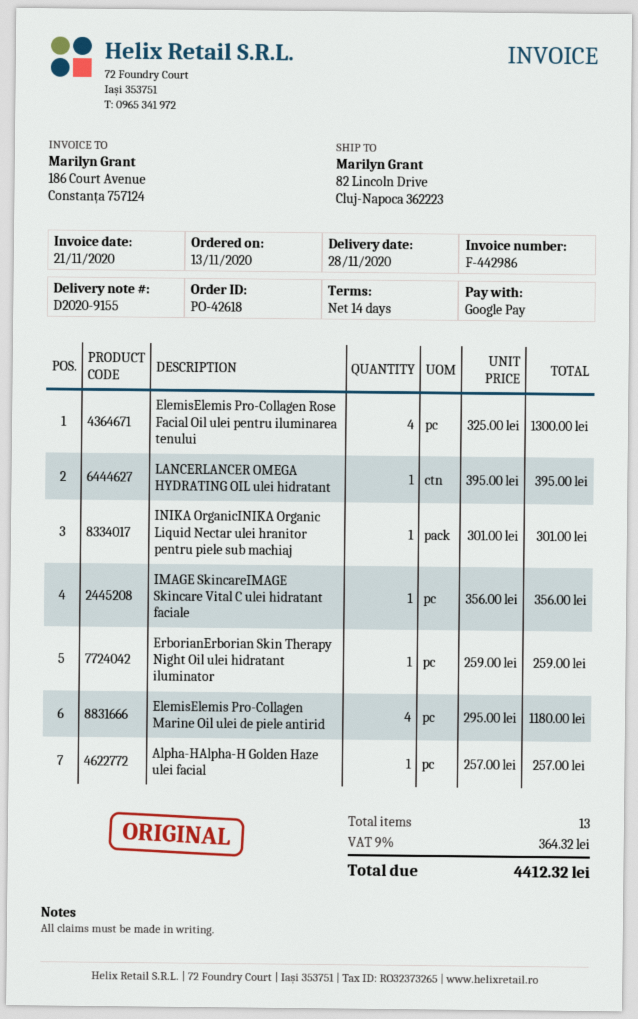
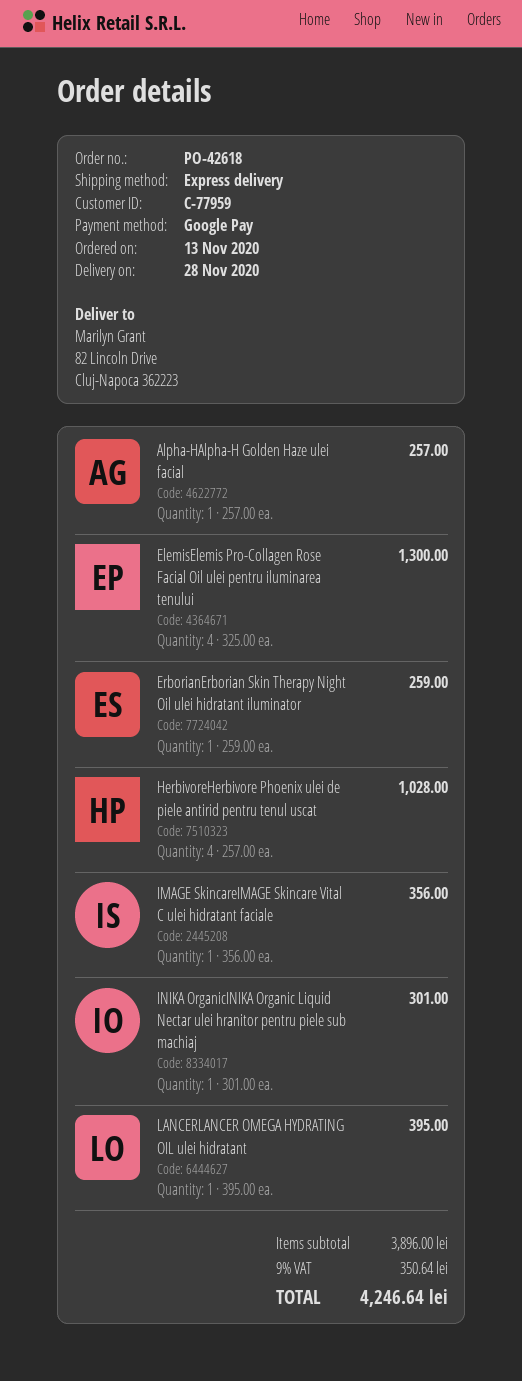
ElemisElemis Pro-Collagen Marine Oil ulei de piele antirid: 4 x 295.00 = 1180.00 -> none
HerbivoreHerbivore Phoenix ulei de piele antirid pentru tenul uscat: none -> 4 x 257.00 = 1028.00
tax: 9% = 364.32 -> 9% = 350.64
total: 4412.32 -> 4246.64

